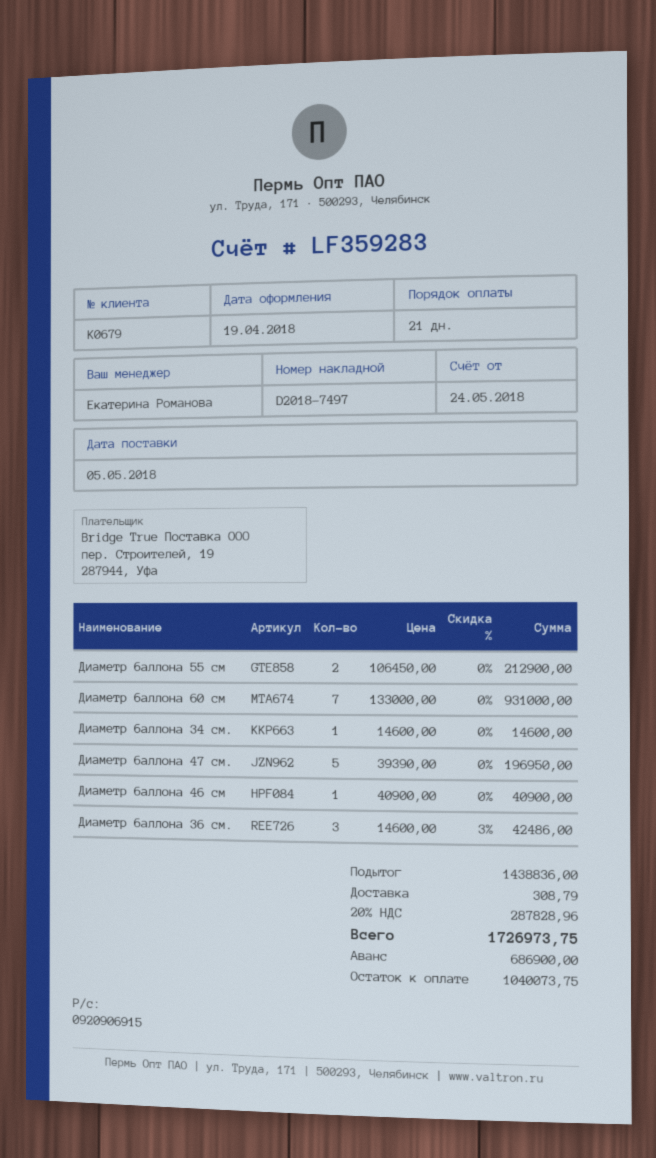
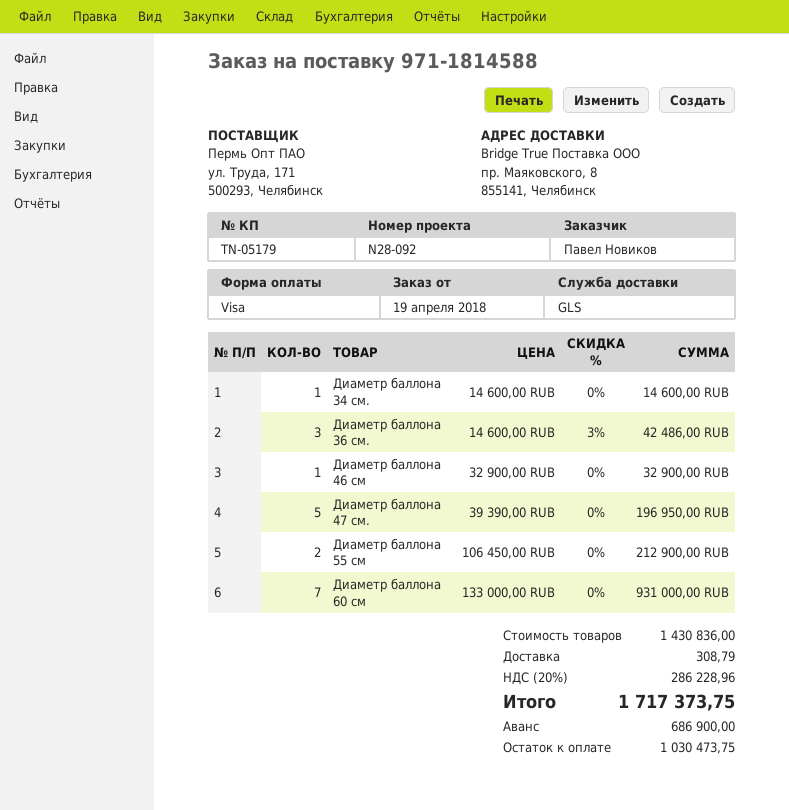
Диаметр баллона 46 см: 1 x 40900.00 = 40900.00 -> 1 x 32900.00 = 32900.00
subtotal: 1438836.00 -> 1430836.00
tax: 20% = 287828.96 -> 20% = 286228.96
total: 1726973.75 -> 1717373.75
balance: 1040073.75 -> 1030473.75

